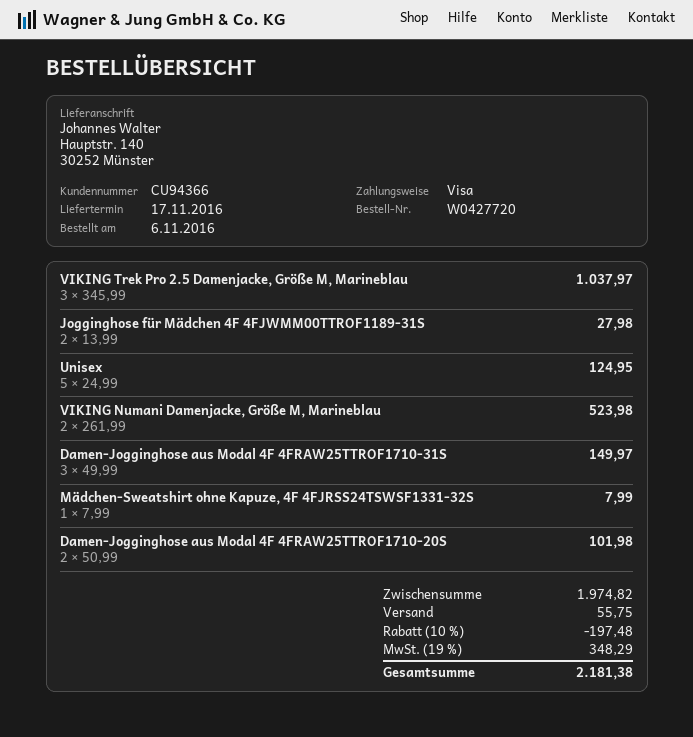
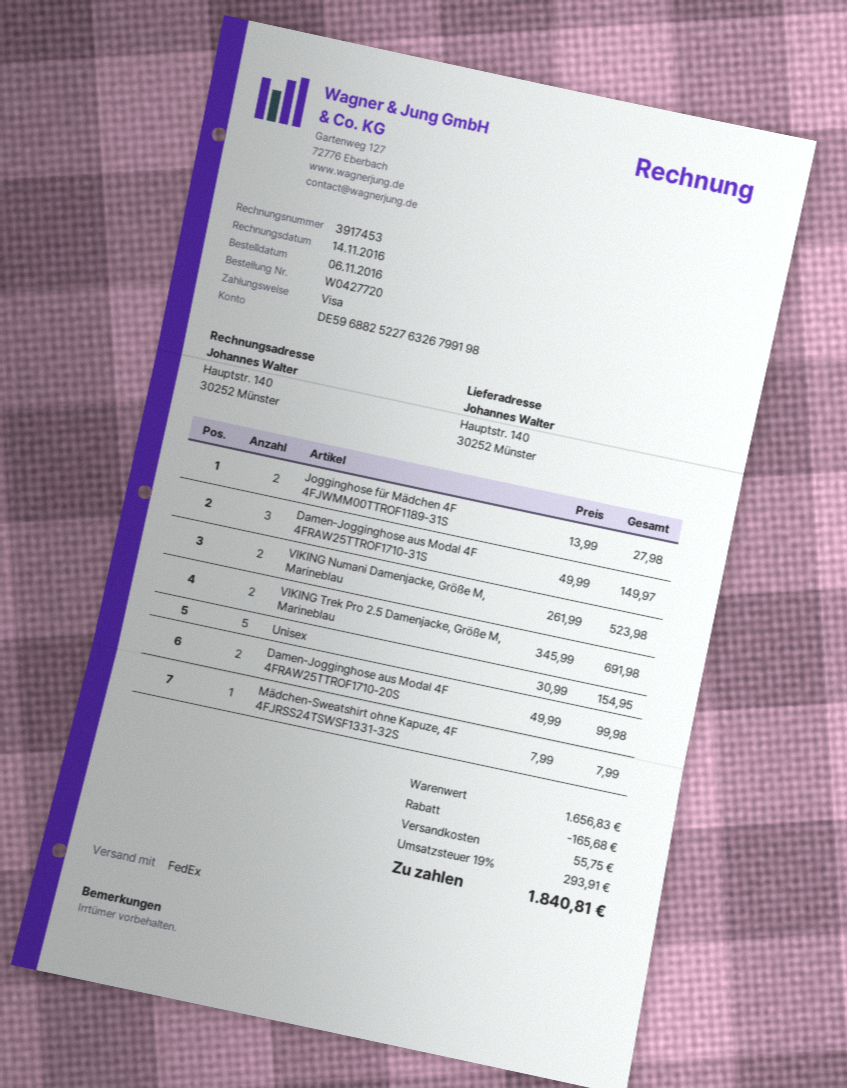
VIKING Trek Pro 2.5 Damenjacke, Größe M, Marineblau: 3 x 345.99 = 1037.97 -> 2 x 345.99 = 691.98
Unisex: 5 x 24.99 = 124.95 -> 5 x 30.99 = 154.95
Damen-Jogginghose aus Modal 4F 4FRAW25TTROF1710-20S: 2 x 50.99 = 101.98 -> 2 x 49.99 = 99.98
subtotal: 1974.82 -> 1656.83
discount: 197.48 -> 165.68
tax: 19% = 348.29 -> 19% = 293.91
total: 2181.38 -> 1840.81

